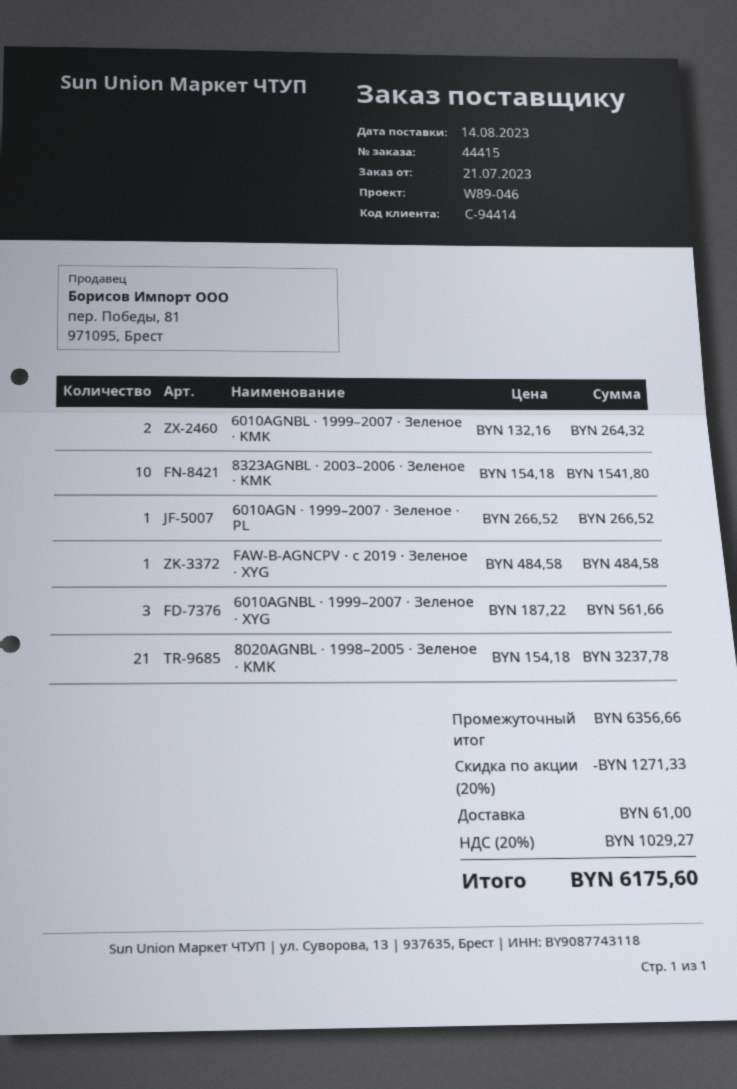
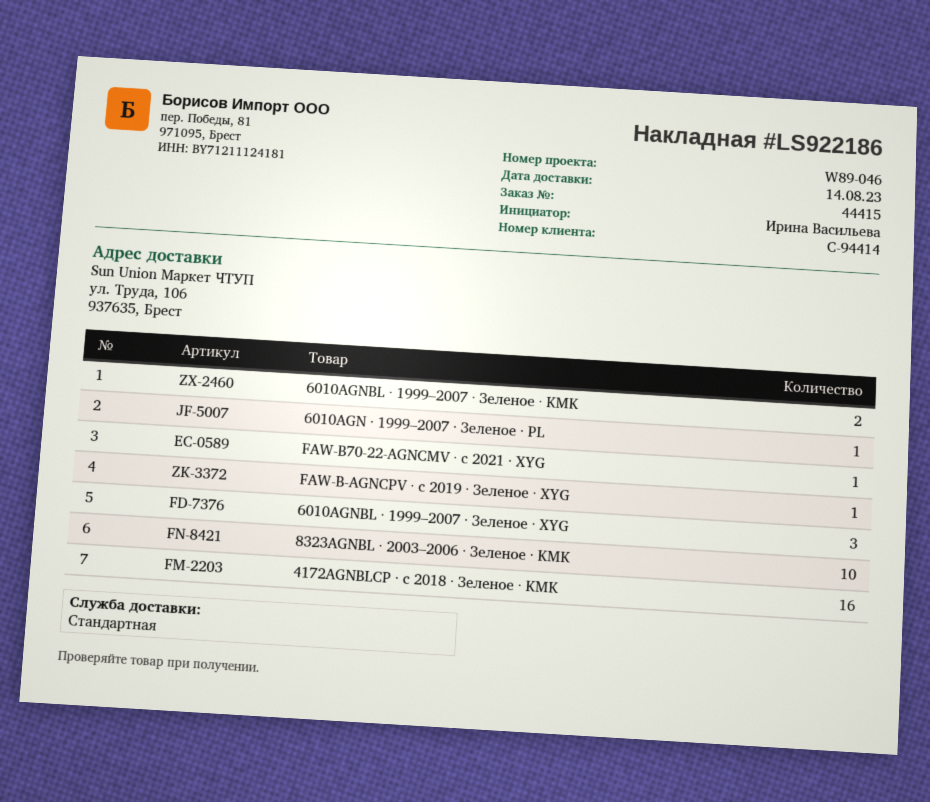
8020AGNBL · 1998–2005 · Зеленое · KMK: 21 -> none
FAW-B70-22-AGNCMV · с 2021 · XYG: none -> 1
4172AGNBLCP · с 2018 · Зеленое · KMK: none -> 16

